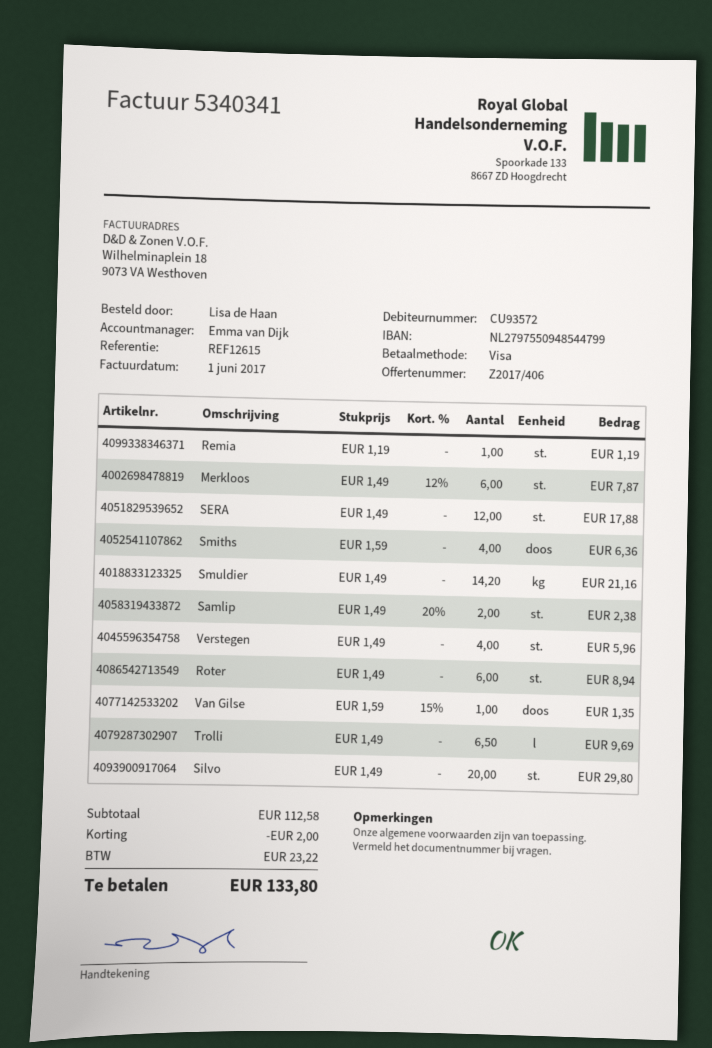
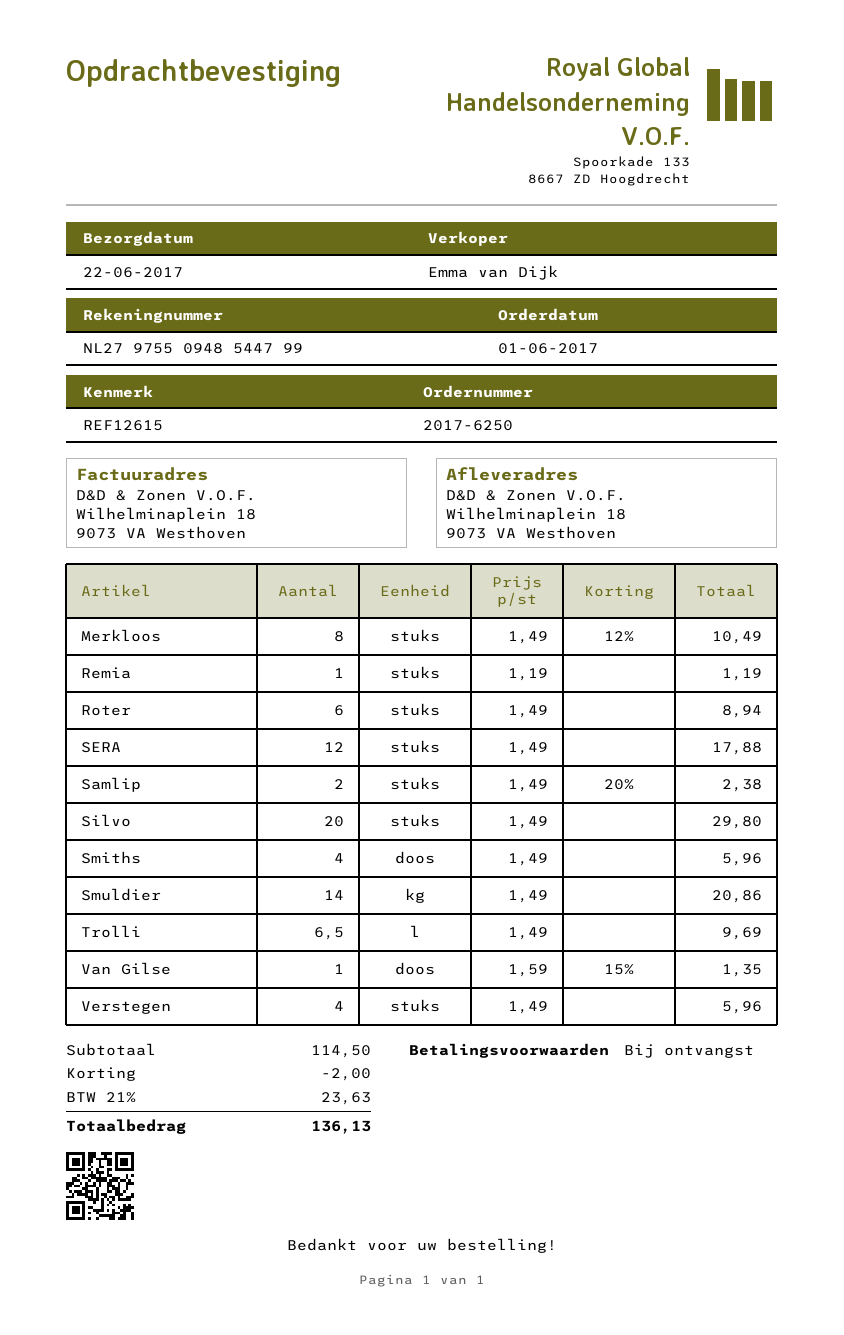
Merkloos: 6 x 1.49 - 12% = 7.87 -> 8 x 1.49 - 12% = 10.49
Smiths: 4 x 1.59 = 6.36 -> 4 x 1.49 = 5.96
Smuldier: 14.2 x 1.49 = 21.16 -> 14 x 1.49 = 20.86
subtotal: 112.58 -> 114.50
tax: 23.22 -> 23.63
total: 133.80 -> 136.13

